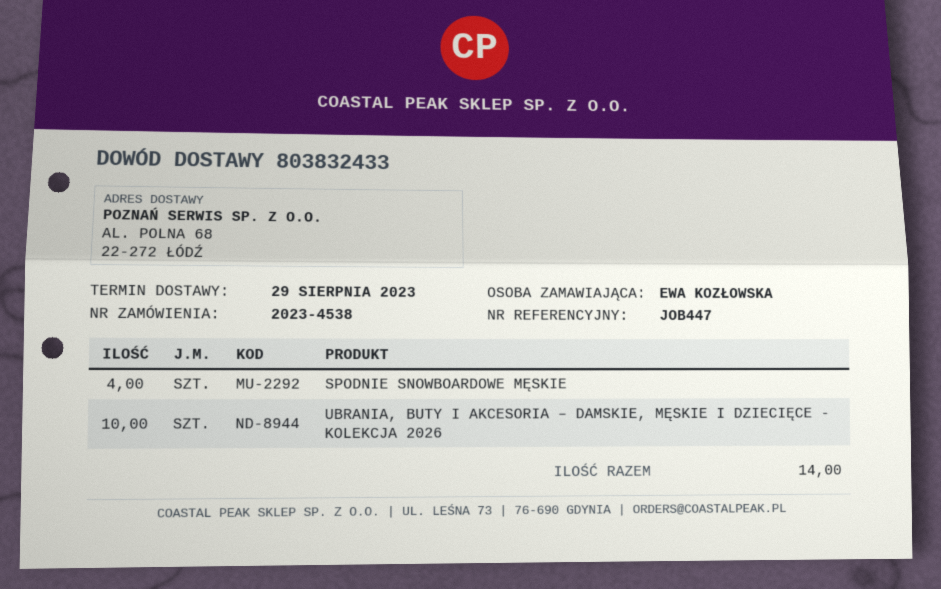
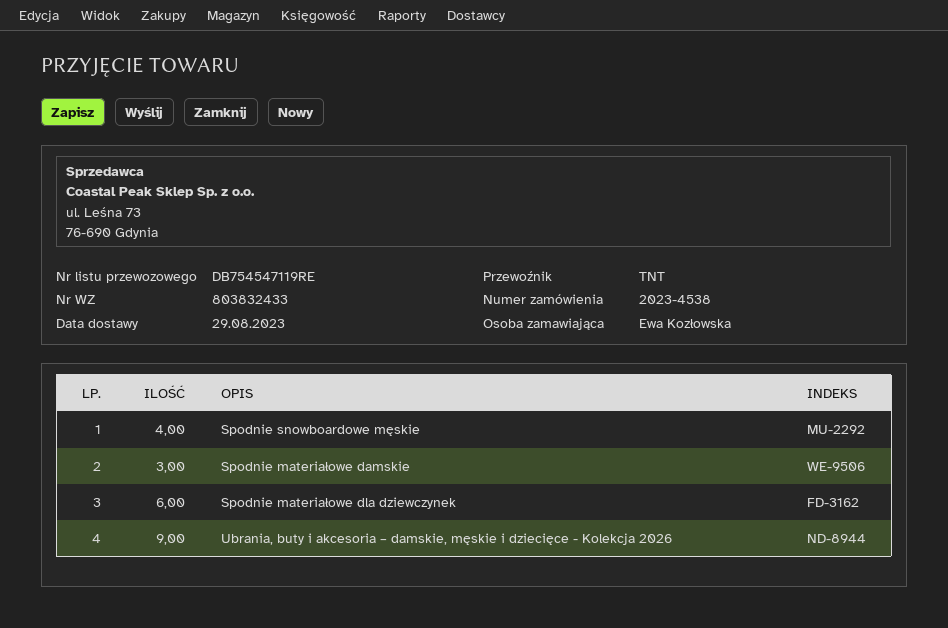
UBRANIA, BUTY I AKCESORIA – DAMSKIE, MĘSKIE I DZIECIĘCE - KOLEKCJA 2026: 10 -> 9
Spodnie materiałowe damskie: none -> 3
Spodnie materiałowe dla dziewczynek: none -> 6

